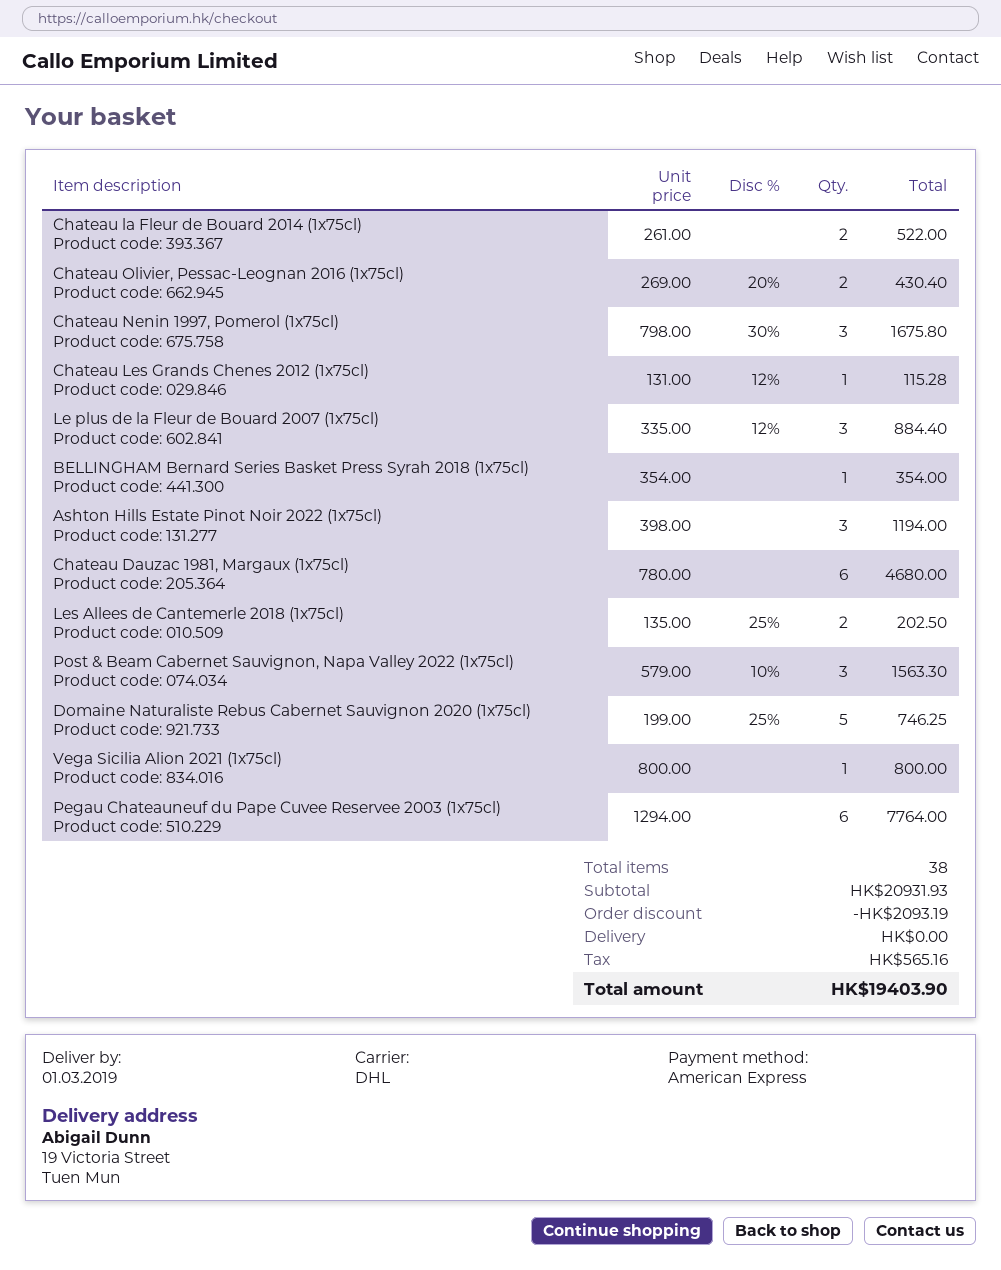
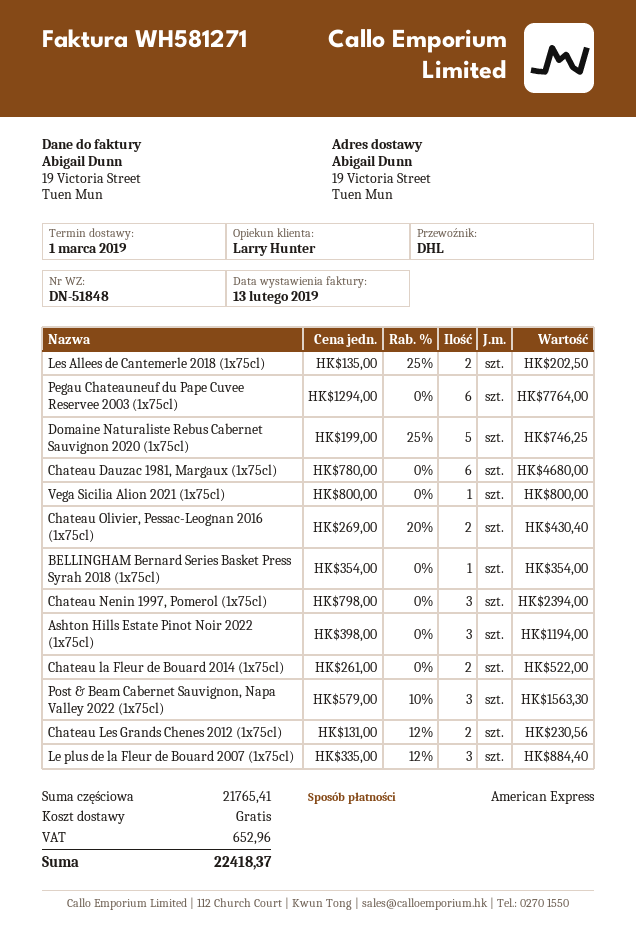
Chateau Nenin 1997, Pomerol (1x75cl): 3 x 798.00 - 30% = 1675.80 -> 3 x 798.00 = 2394.00
Chateau Les Grands Chenes 2012 (1x75cl): 1 x 131.00 - 12% = 115.28 -> 2 x 131.00 - 12% = 230.56
subtotal: 20931.93 -> 21765.41
discount: 2093.19 -> none
tax: 565.16 -> 652.96
total: 19403.90 -> 22418.37

